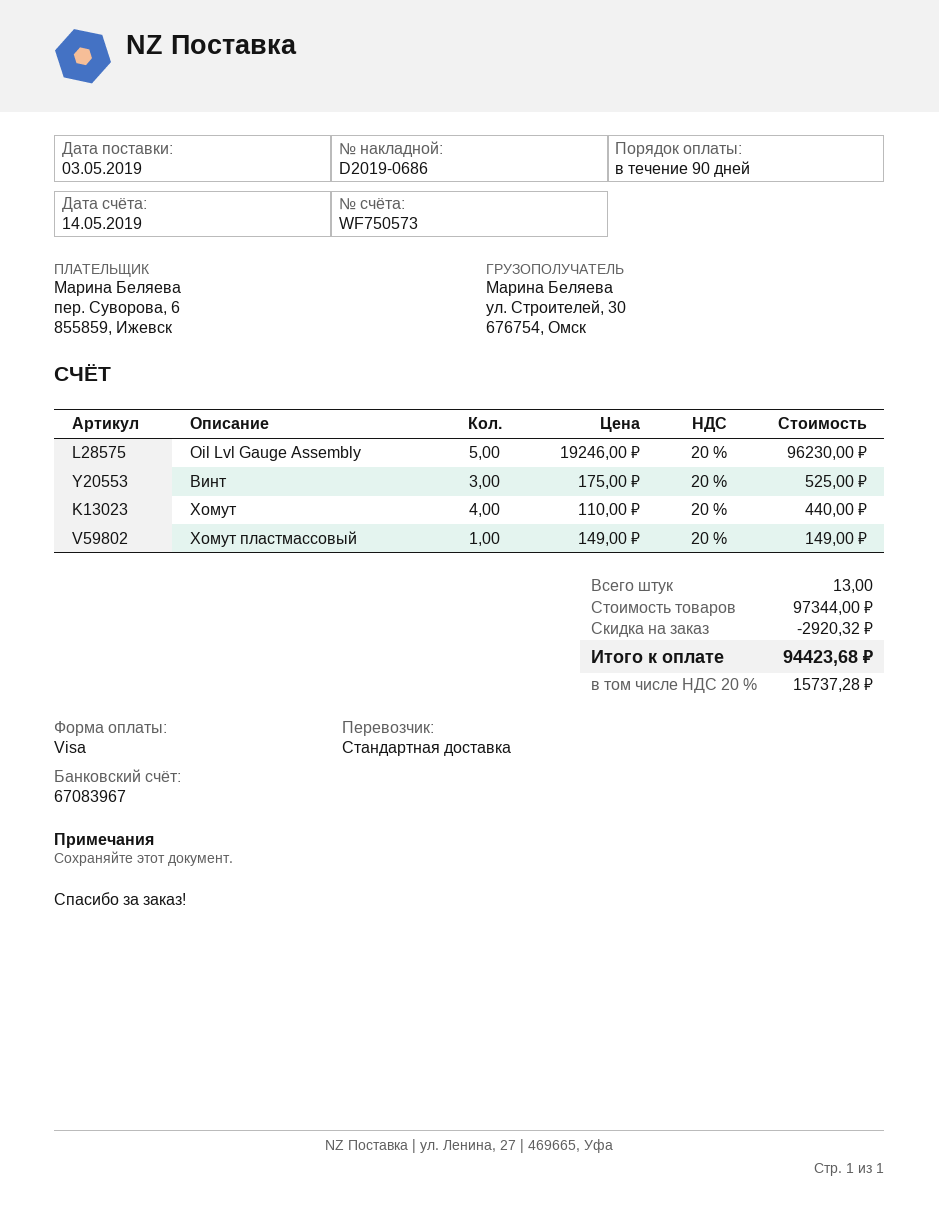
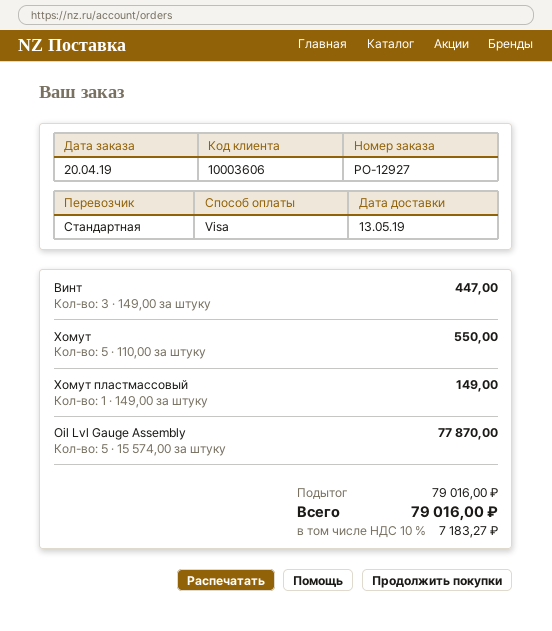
delivery date: 2019-05-03 -> 2019-05-13
Oil Lvl Gauge Assembly: 5 x 19246.00 = 96230.00 -> 5 x 15574.00 = 77870.00
Винт: 3 x 175.00 = 525.00 -> 3 x 149.00 = 447.00
Хомут: 4 x 110.00 = 440.00 -> 5 x 110.00 = 550.00
subtotal: 97344.00 -> 79016.00
discount: 2920.32 -> none
tax: 20% = 15737.28 -> 10% = 7183.27
total: 94423.68 -> 79016.00

